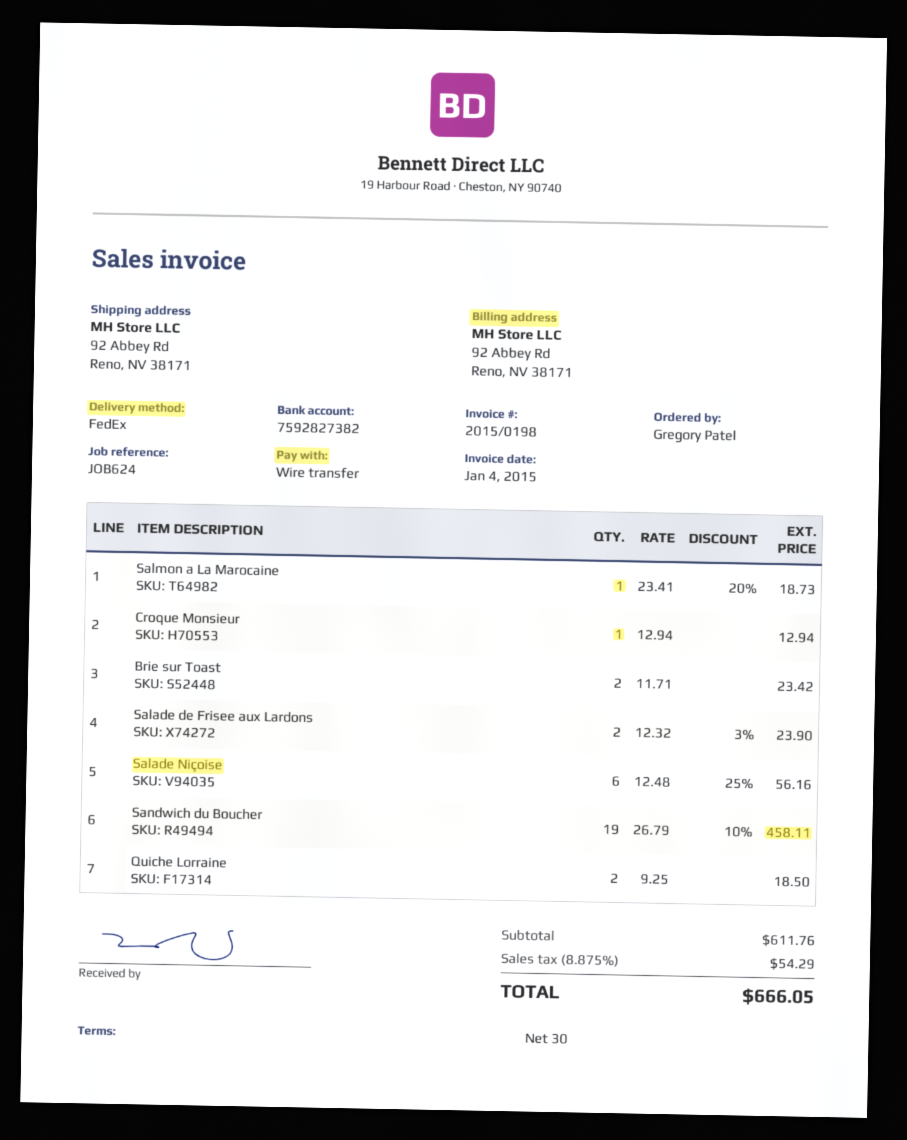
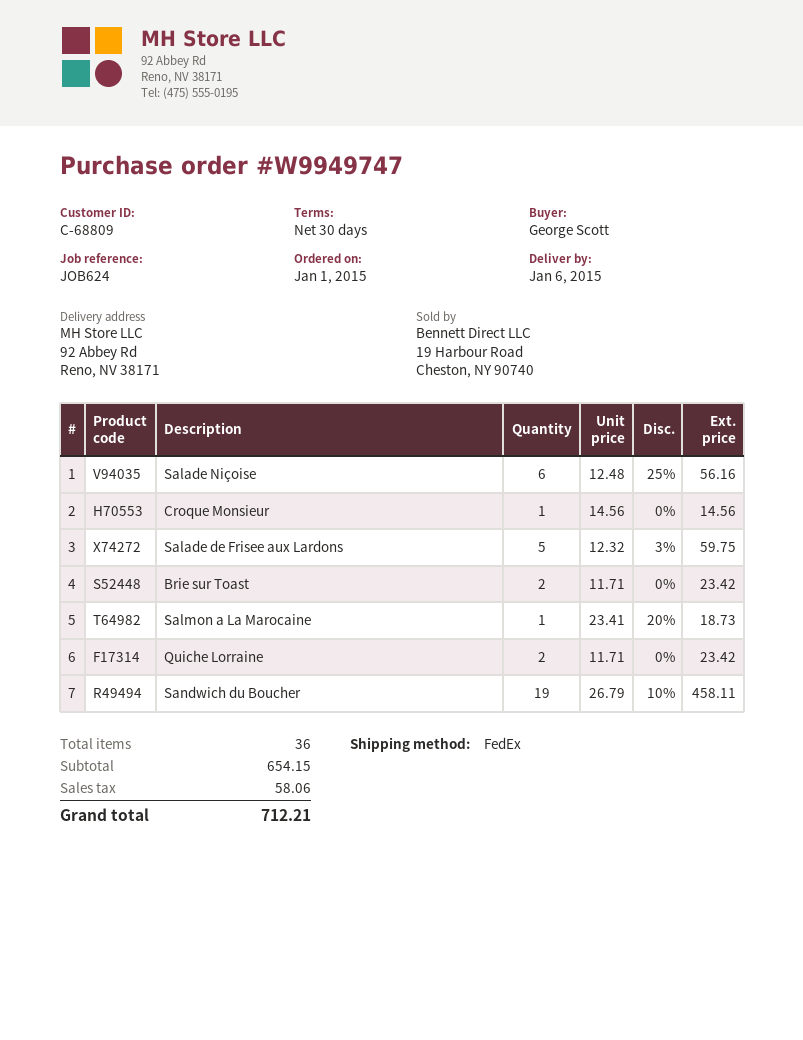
ordered by: Gregory Patel -> George Scott
Croque Monsieur: 1 x 12.94 = 12.94 -> 1 x 14.56 = 14.56
Salade de Frisee aux Lardons: 2 x 12.32 - 3% = 23.90 -> 5 x 12.32 - 3% = 59.75
Quiche Lorraine: 2 x 9.25 = 18.50 -> 2 x 11.71 = 23.42
subtotal: 611.76 -> 654.15
tax: 54.29 -> 58.06
total: 666.05 -> 712.21

